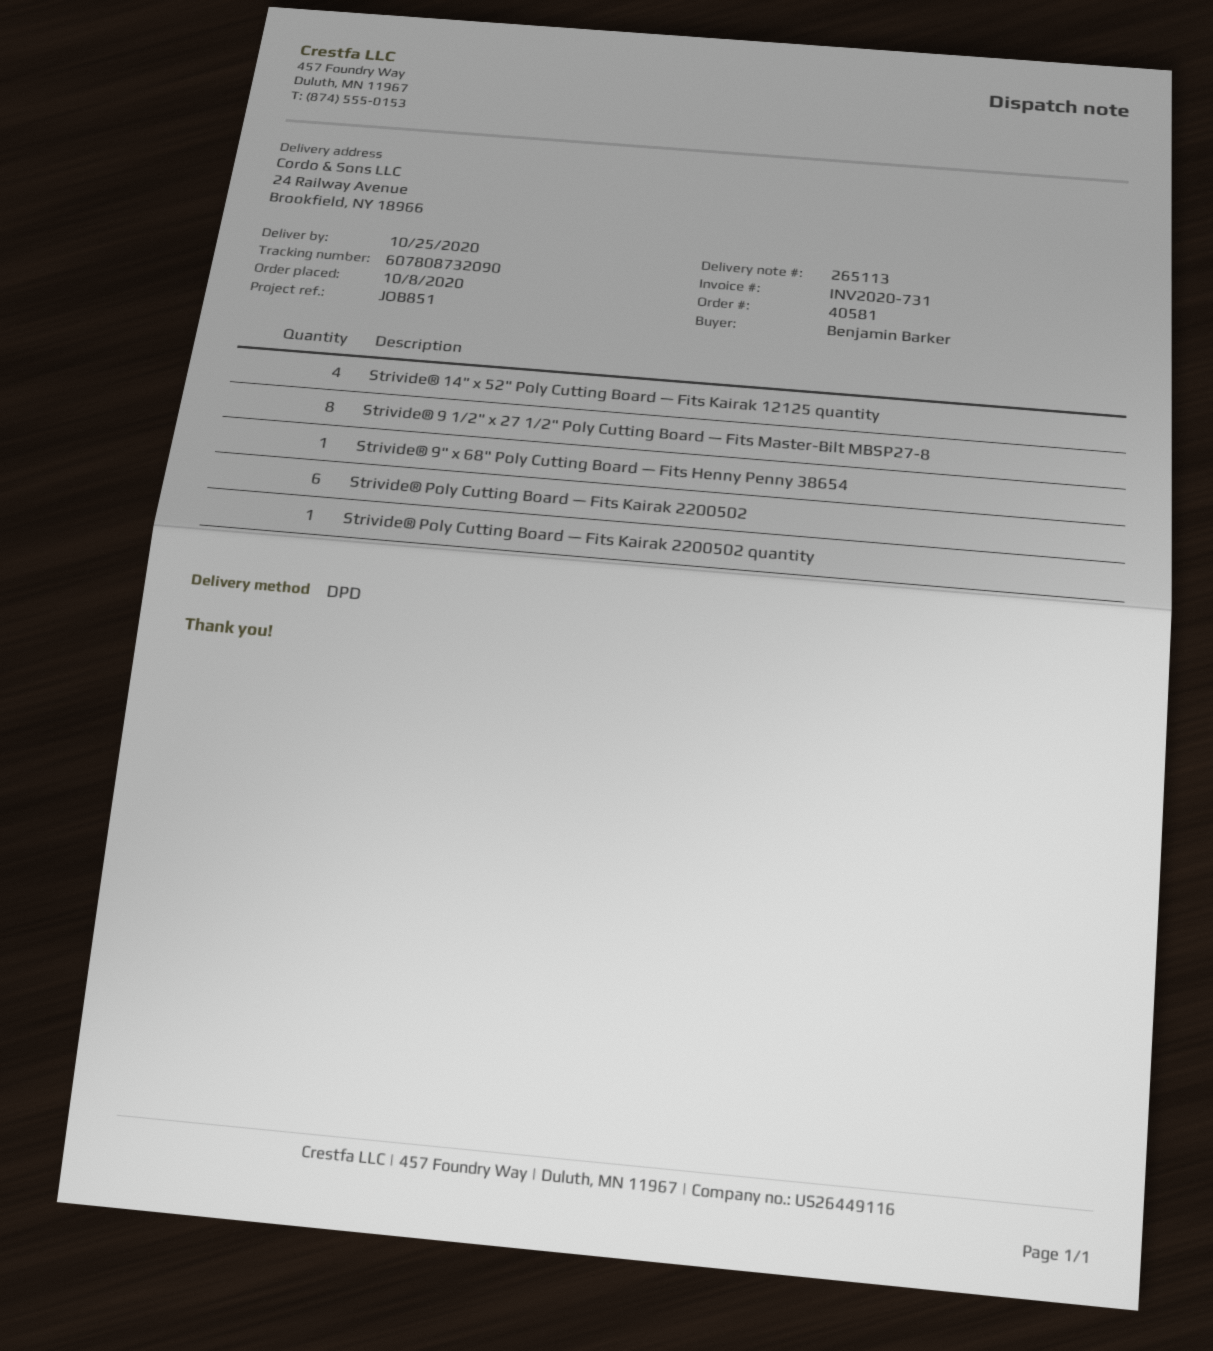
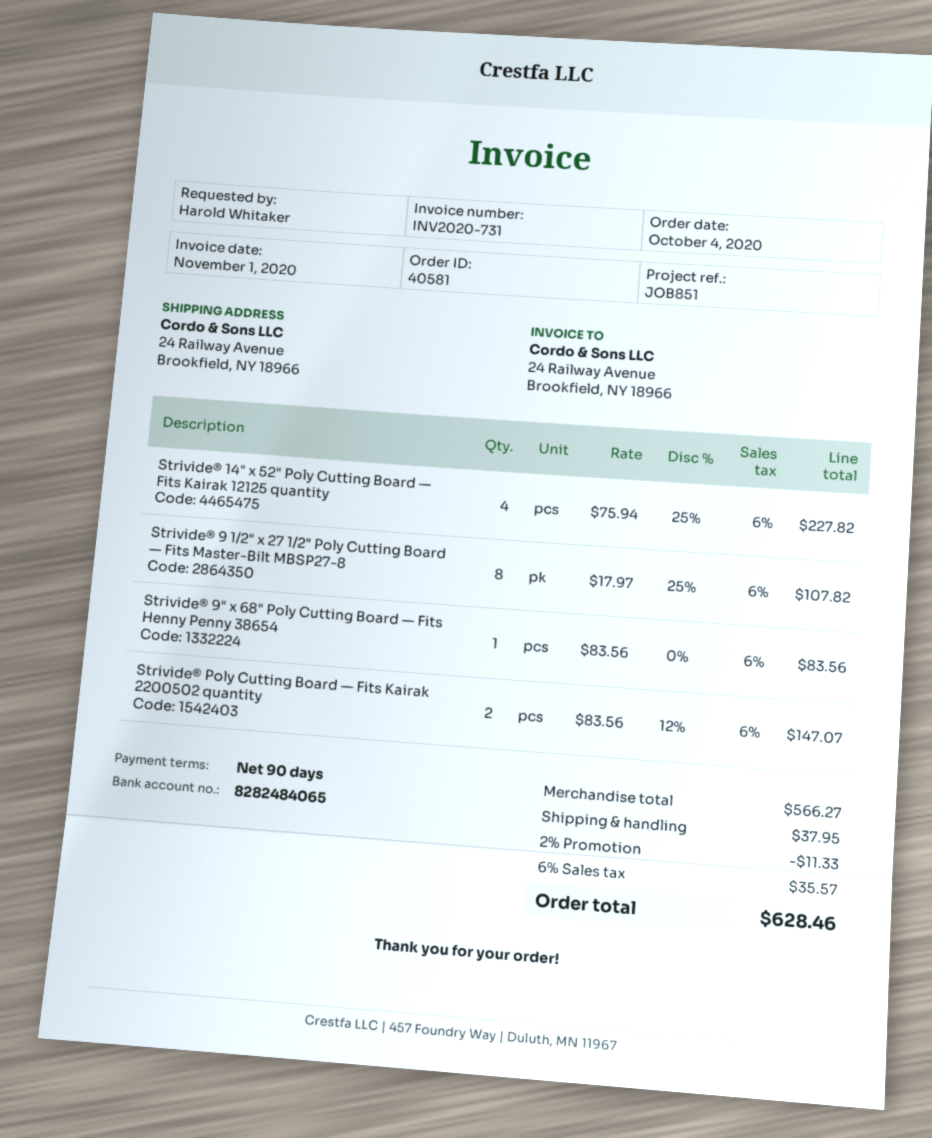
order date: 2020-10-08 -> 2020-10-04
ordered by: Benjamin Barker -> Harold Whitaker
Strivide® Poly Cutting Board — Fits Kairak 2200502: 6 -> none
Strivide® Poly Cutting Board — Fits Kairak 2200502 quantity: 1 -> 2

